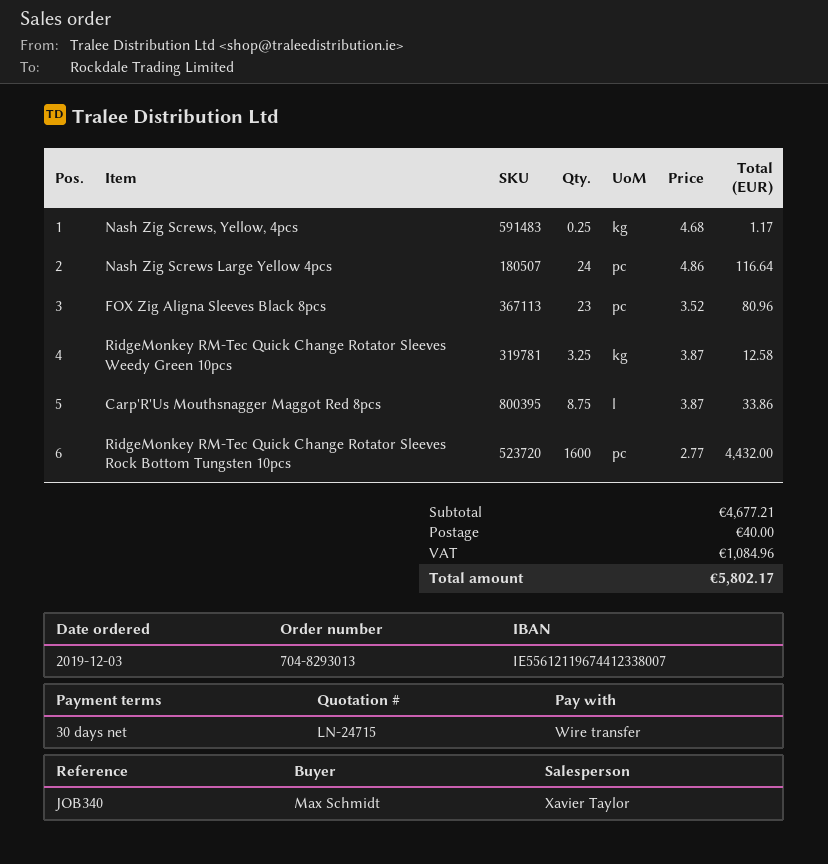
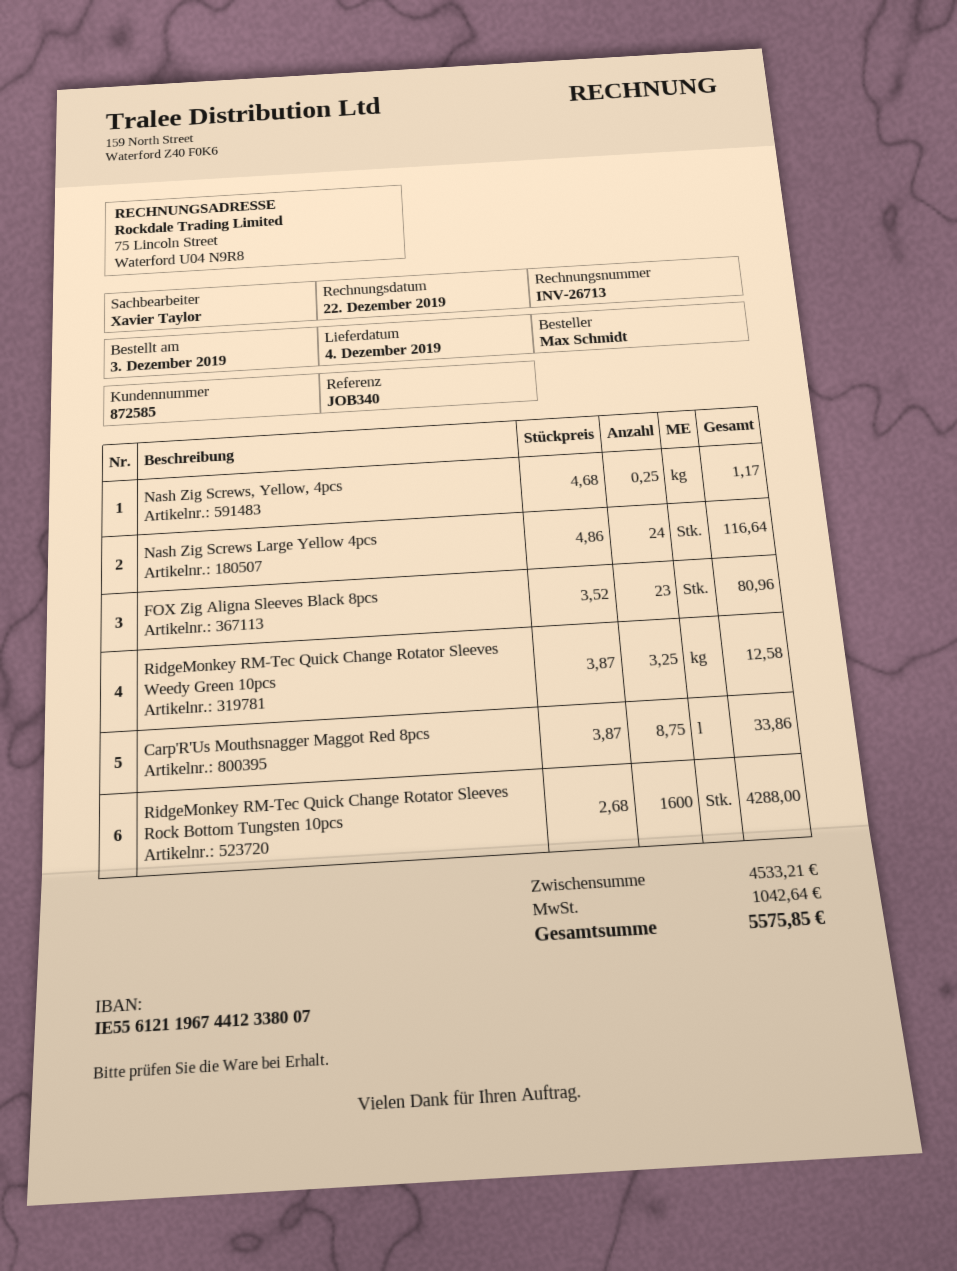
RidgeMonkey RM-Tec Quick Change Rotator Sleeves Rock Bottom Tungsten 10pcs: 1600 x 2.77 = 4432.00 -> 1600 x 2.68 = 4288.00
subtotal: 4677.21 -> 4533.21
shipping: 40.00 -> none
tax: 1084.96 -> 1042.64
total: 5802.17 -> 5575.85

